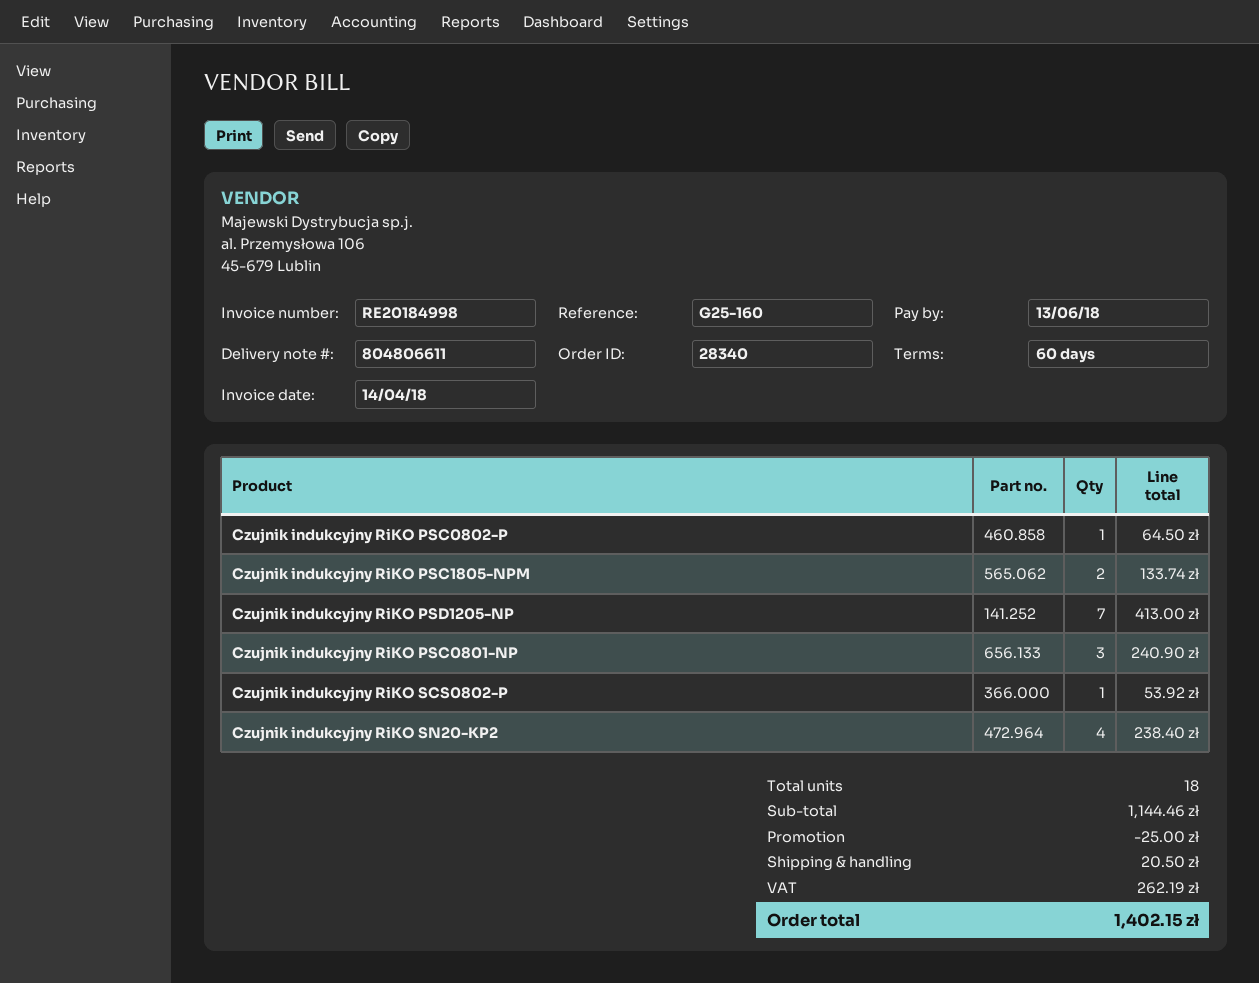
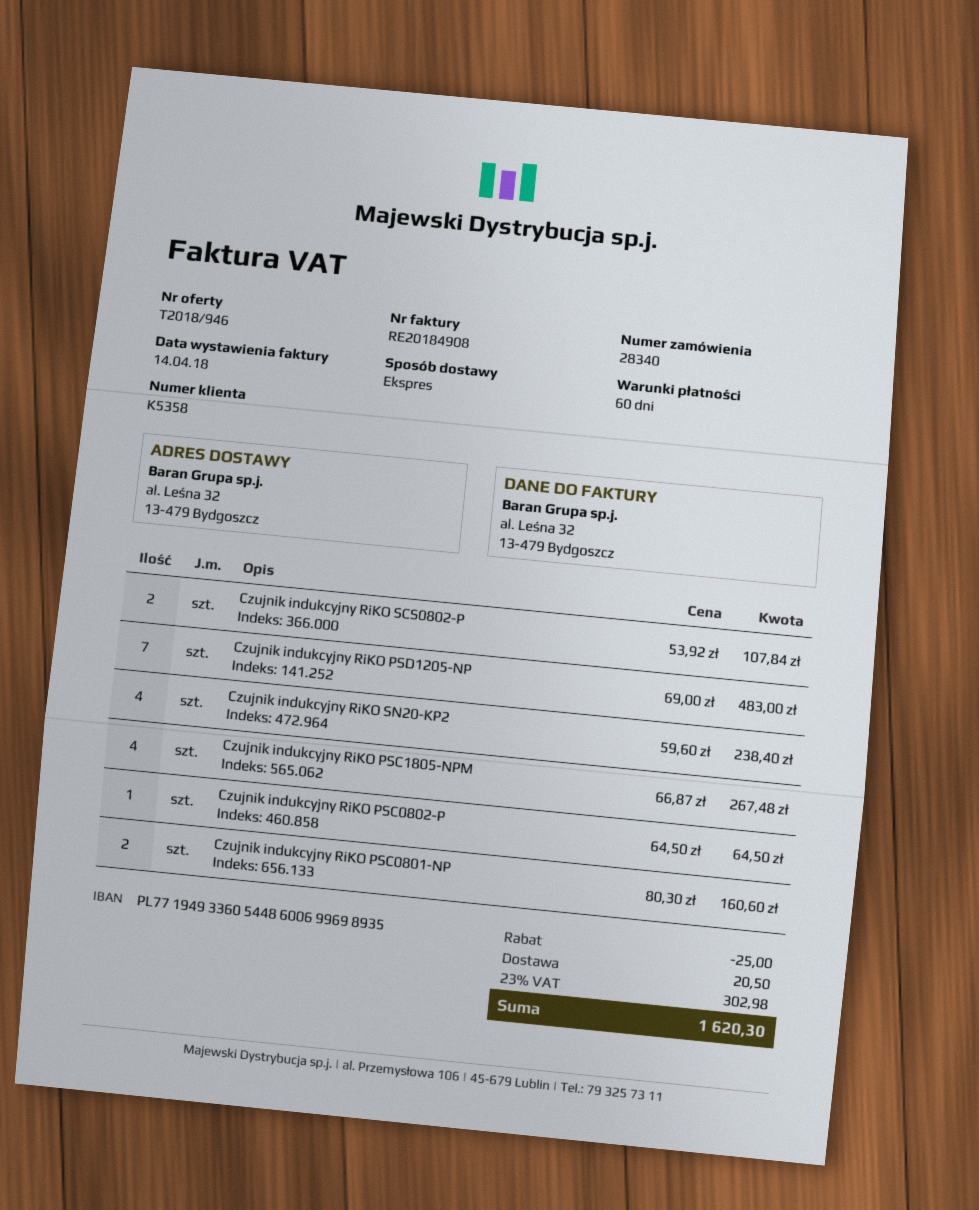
invoice number: RE20184998 -> RE20184908
Czujnik indukcyjny RiKO PSC1805-NPM: 2 for 133.74 -> 4 for 267.48
Czujnik indukcyjny RiKO PSD1205-NP: 7 for 413.00 -> 7 for 483.00
Czujnik indukcyjny RiKO PSC0801-NP: 3 for 240.90 -> 2 for 160.60
Czujnik indukcyjny RiKO SCS0802-P: 1 for 53.92 -> 2 for 107.84
tax: 262.19 -> 302.98
total: 1402.15 -> 1620.30

